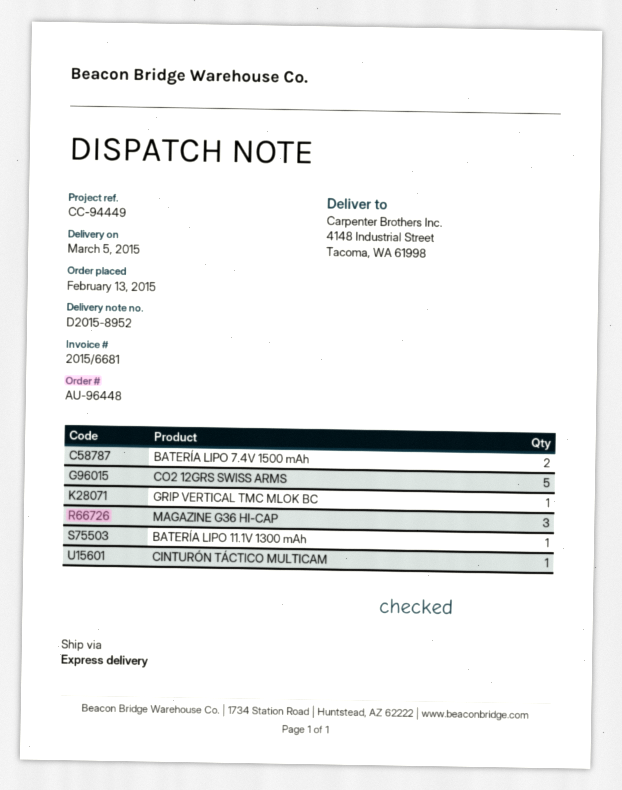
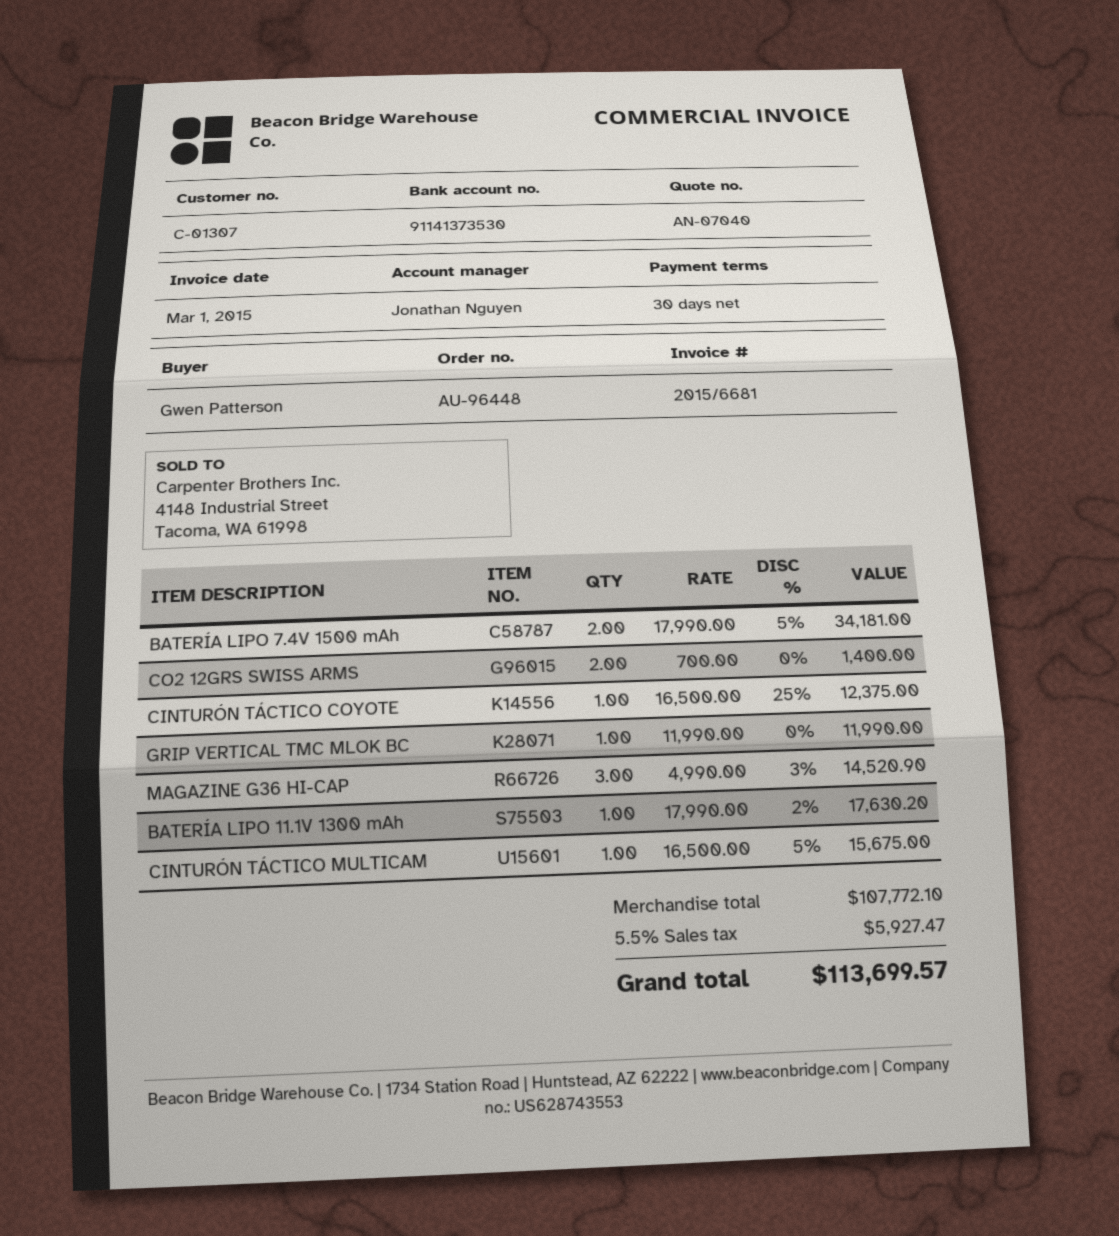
CO2 12GRS SWISS ARMS: 5 -> 2
CINTURÓN TÁCTICO COYOTE: none -> 1

